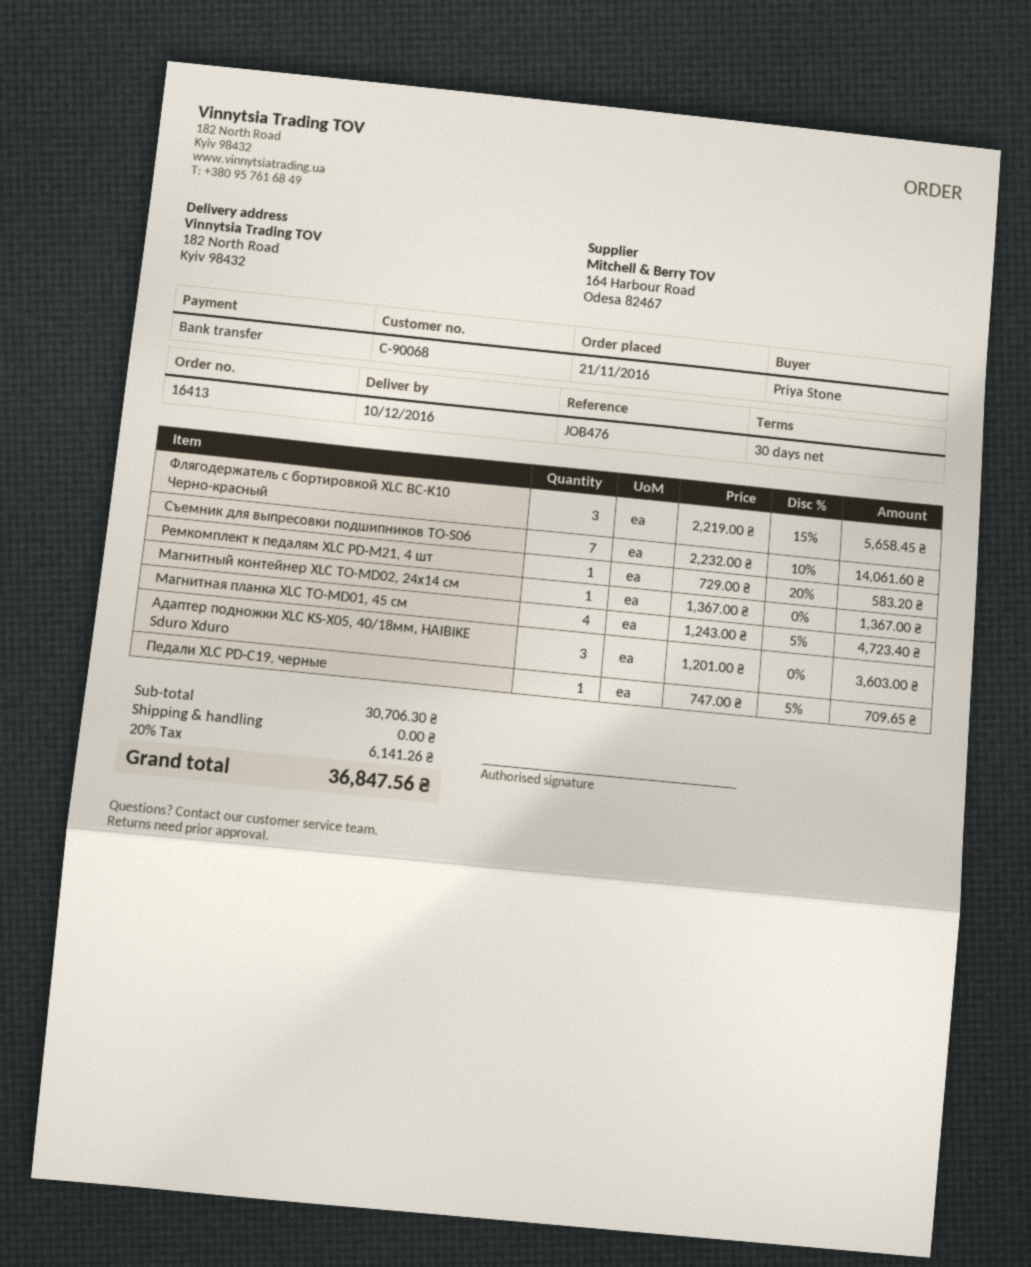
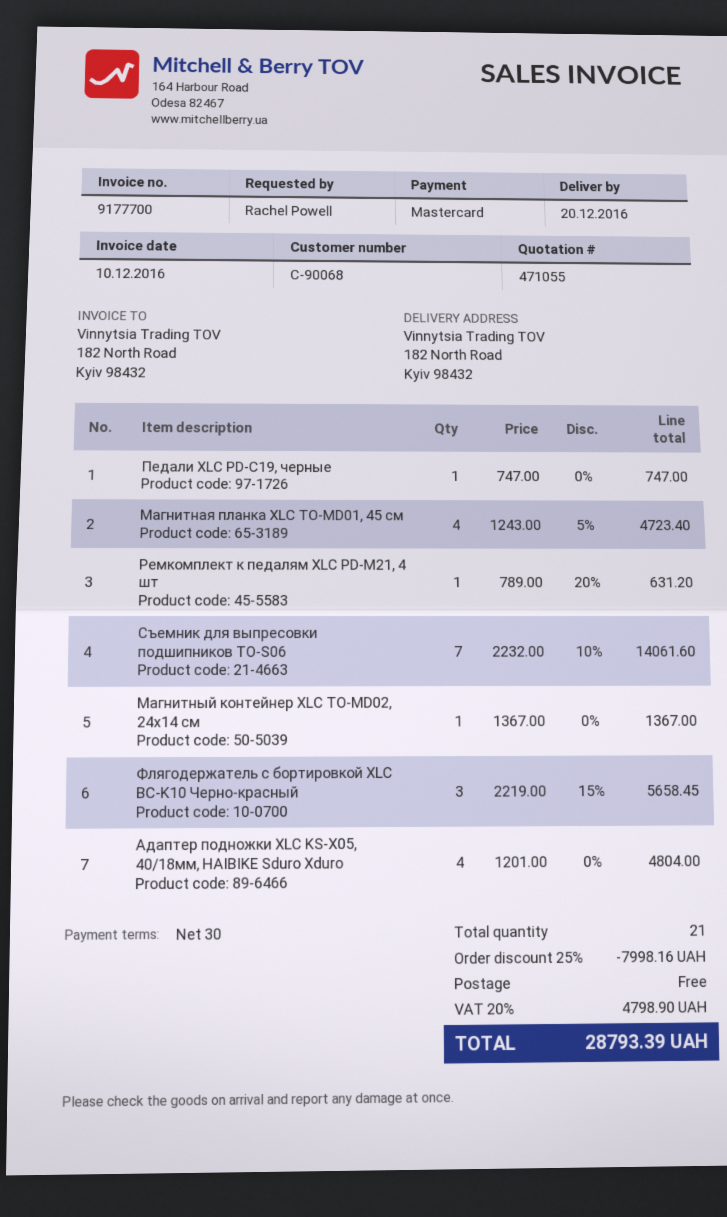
delivery date: 2016-12-10 -> 2016-12-20
ordered by: Priya Stone -> Rachel Powell
payment method: bank transfer -> Mastercard
Ремкомплект к педалям XLC PD-M21, 4 шт: 1 x 729.00 - 20% = 583.20 -> 1 x 789.00 - 20% = 631.20
Адаптер подножки XLC KS-X05, 40/18мм, HAIBIKE Sduro Xduro: 3 x 1201.00 = 3603.00 -> 4 x 1201.00 = 4804.00
Педали XLC PD-C19, черные: 1 x 747.00 - 5% = 709.65 -> 1 x 747.00 = 747.00
discount: none -> 25% = 7998.16
tax: 20% = 6141.26 -> 20% = 4798.90
total: 36847.56 -> 28793.39

